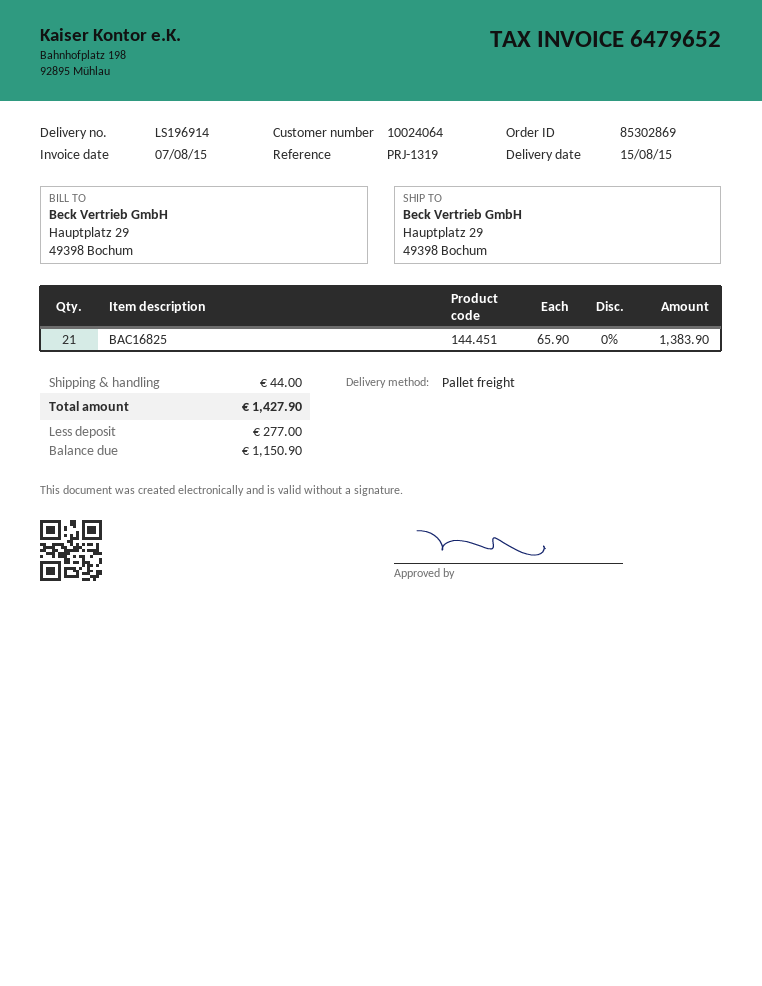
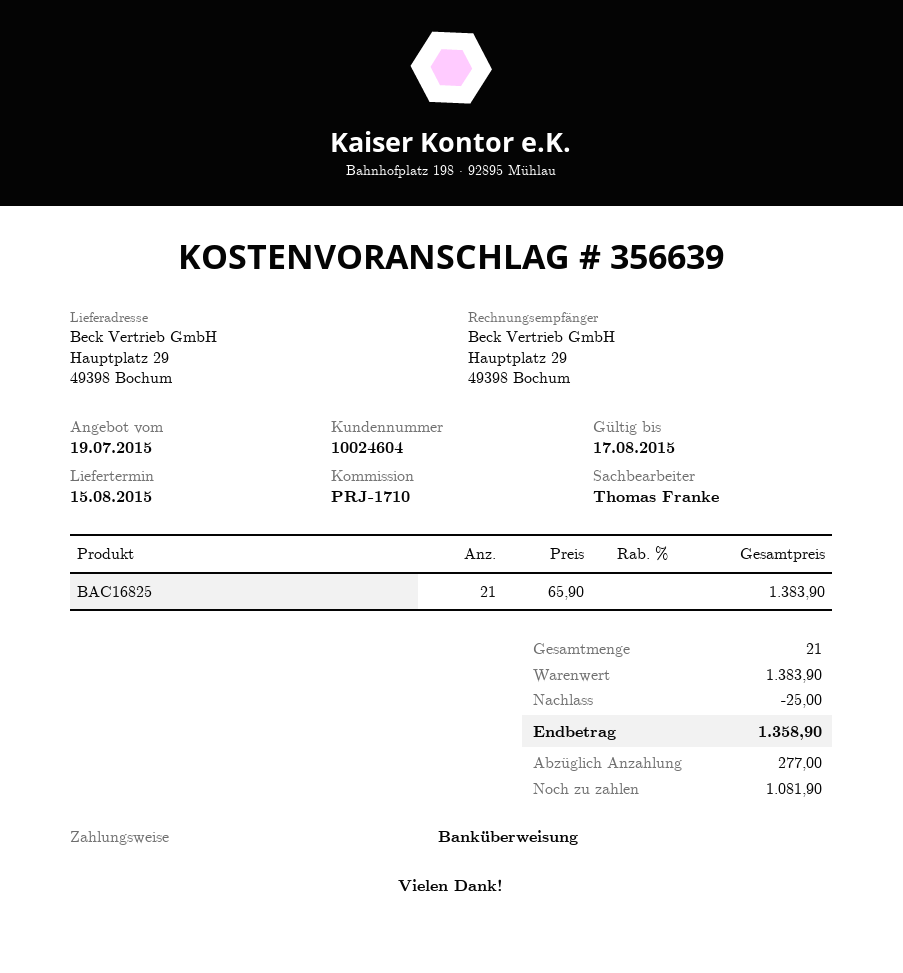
customer number: 10024064 -> 10024604
reference: PRJ-1319 -> PRJ-1710
discount: none -> 25.00
shipping: 44.00 -> none
total: 1427.90 -> 1358.90
balance: 1150.90 -> 1081.90

